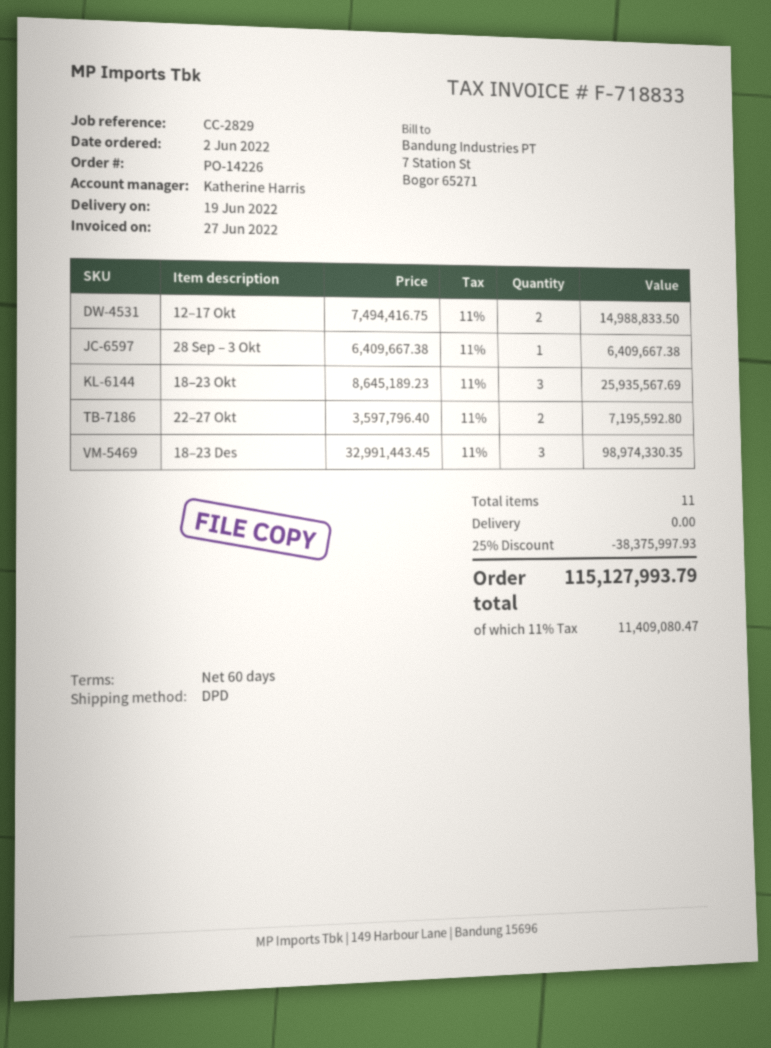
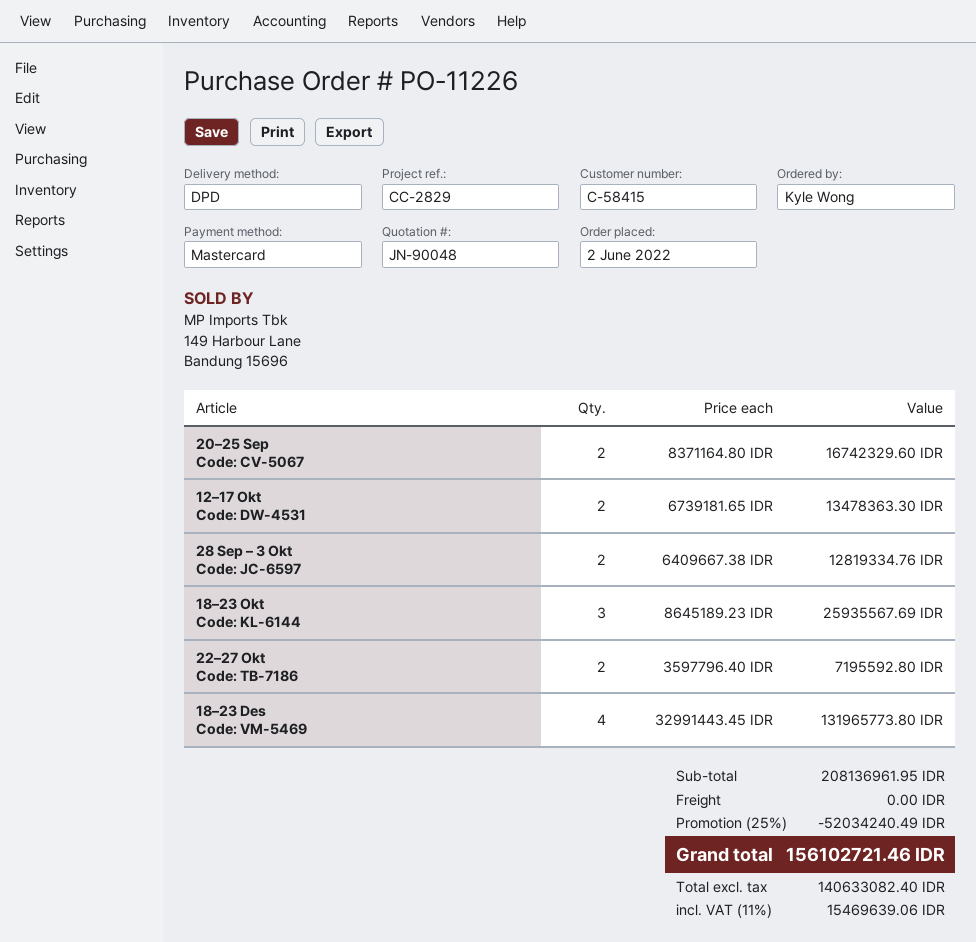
order number: PO-14226 -> PO-11226
12–17 Okt: 2 x 7494416.75 = 14988833.50 -> 2 x 6739181.65 = 13478363.30
28 Sep – 3 Okt: 1 x 6409667.38 = 6409667.38 -> 2 x 6409667.38 = 12819334.76
18–23 Des: 3 x 32991443.45 = 98974330.35 -> 4 x 32991443.45 = 131965773.80
20–25 Sep: none -> 2 x 8371164.80 = 16742329.60
discount: 25% = 38375997.93 -> 25% = 52034240.49
tax: 11% = 11409080.47 -> 11% = 15469639.06
total: 115127993.79 -> 156102721.46

